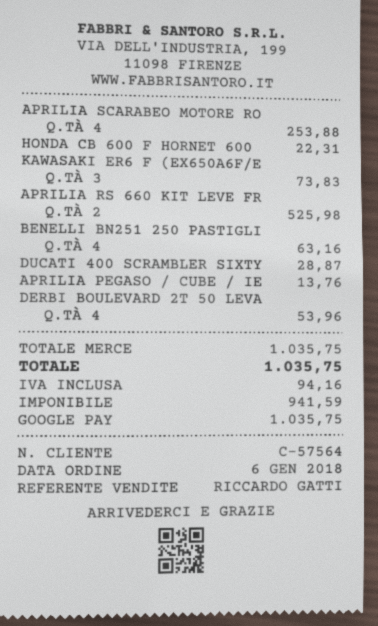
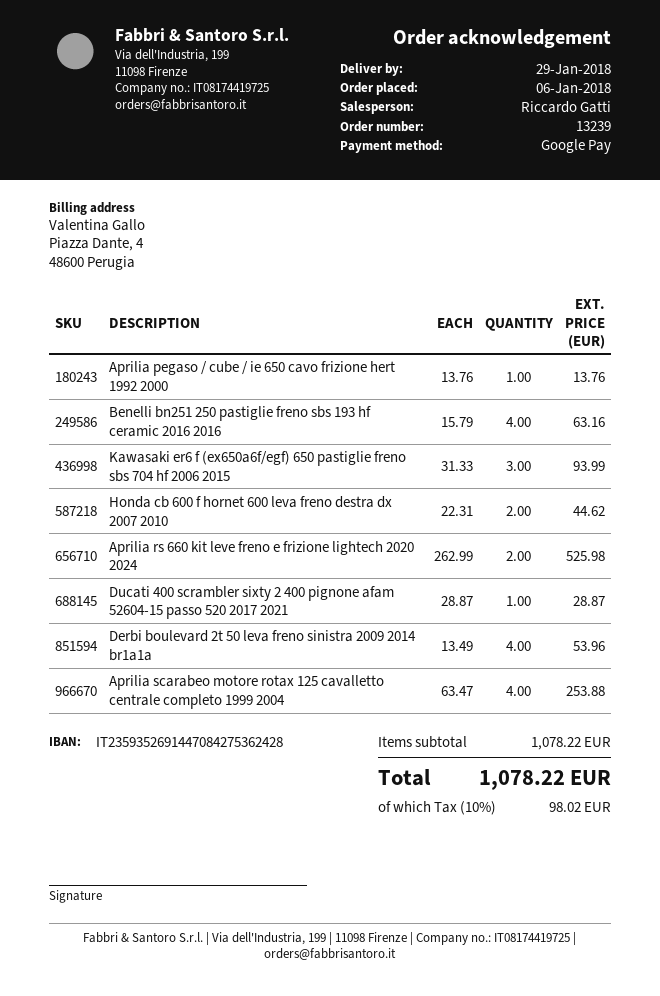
HONDA CB 600 F HORNET 600: 1 for 22.31 -> 2 for 44.62
KAWASAKI ER6 F (EX650A6F/E: 3 for 73.83 -> 3 for 93.99
subtotal: 1035.75 -> 1078.22
tax: 94.16 -> 98.02
total: 1035.75 -> 1078.22

